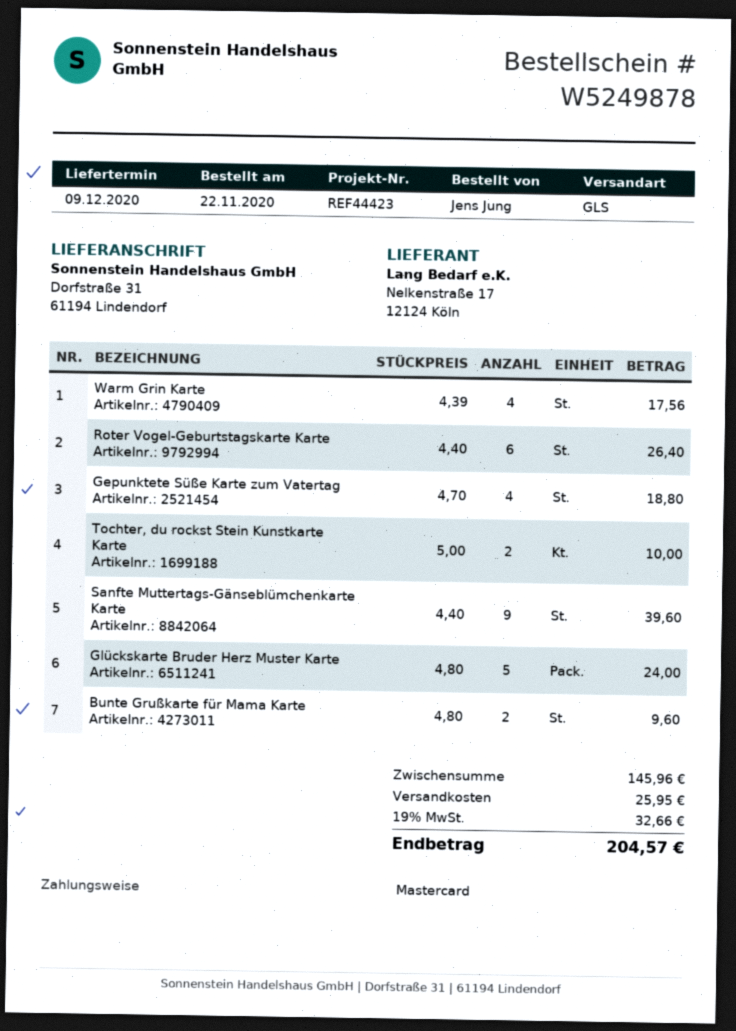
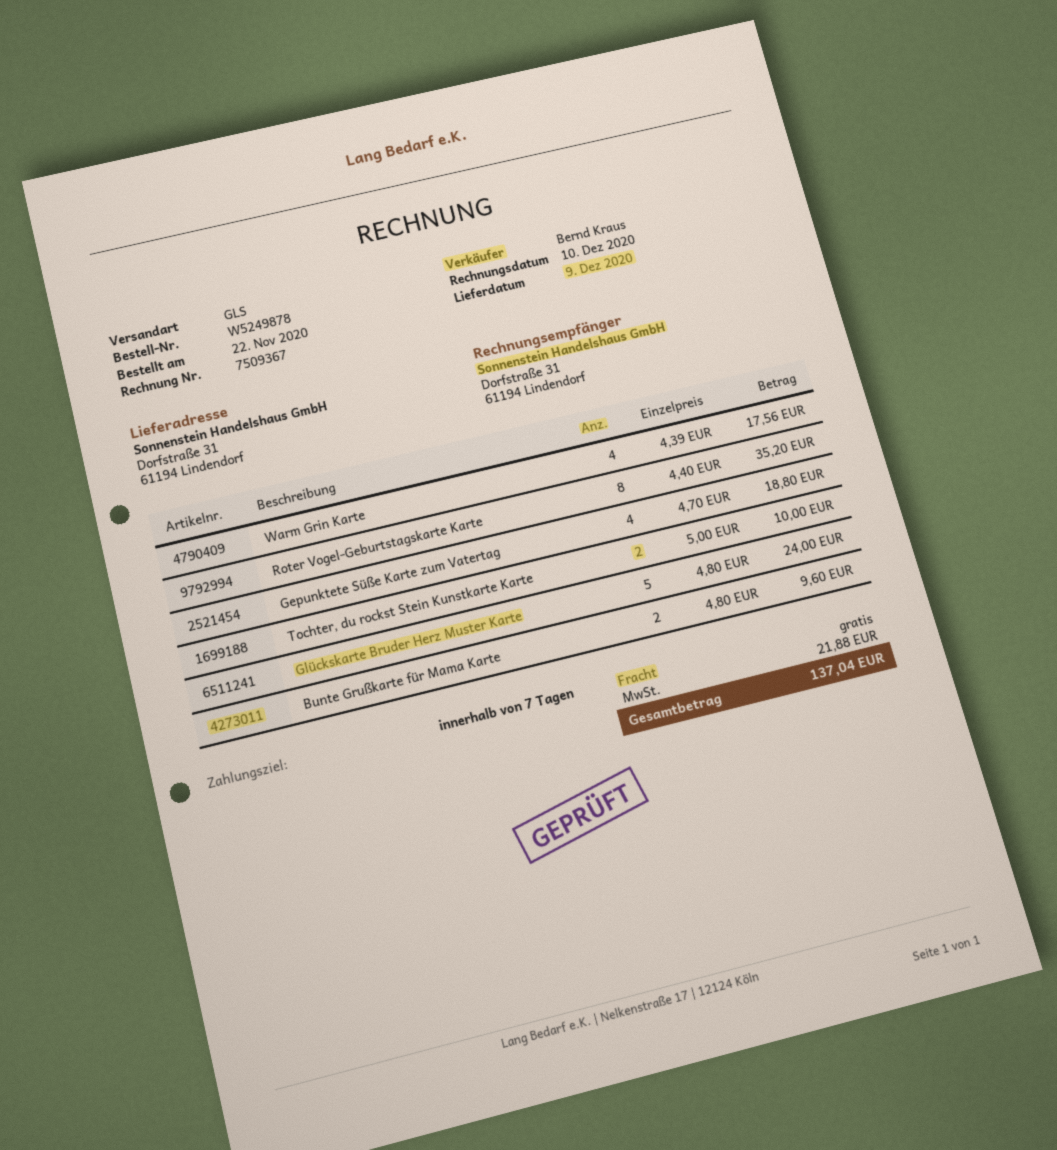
Roter Vogel-Geburtstagskarte Karte: 6 x 4.40 = 26.40 -> 8 x 4.40 = 35.20
Sanfte Muttertags-Gänseblümchenkarte Karte: 9 x 4.40 = 39.60 -> none
shipping: 25.95 -> 0.00
tax: 32.66 -> 21.88
total: 204.57 -> 137.04

